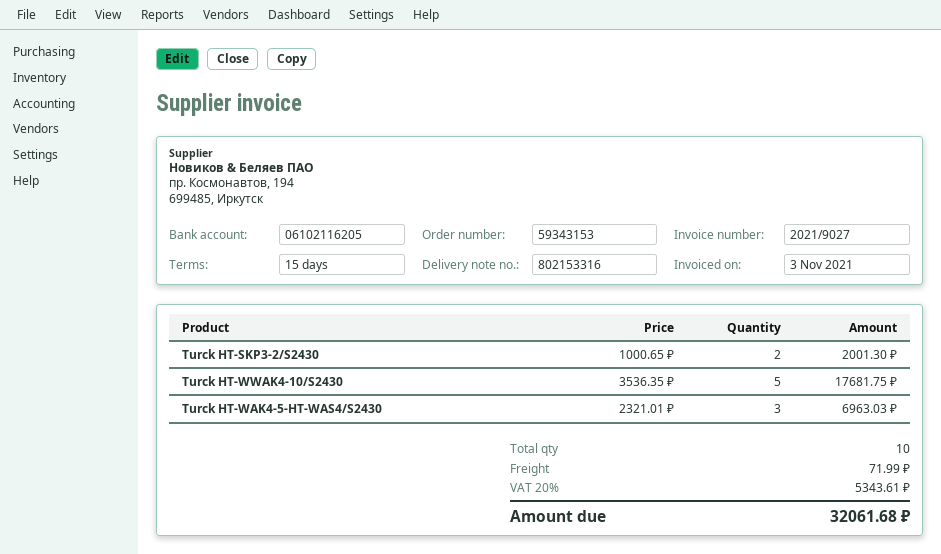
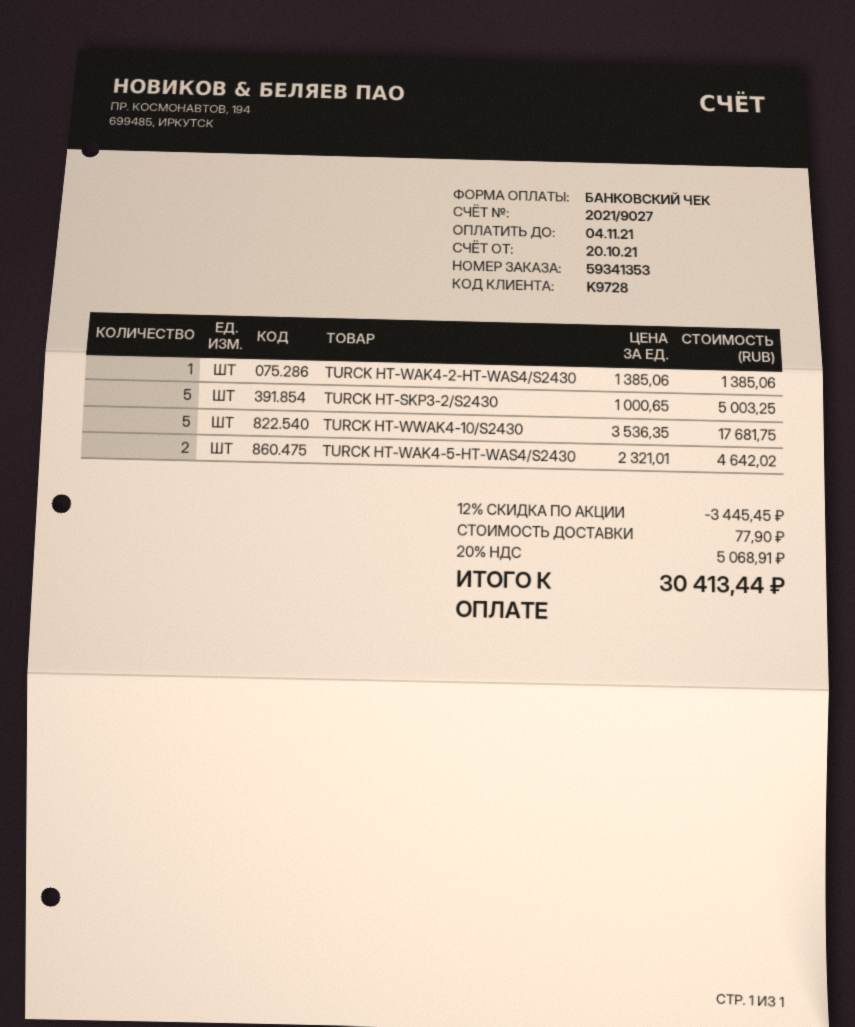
order number: 59343153 -> 59341353
invoice date: 2021-11-03 -> 2021-10-20
Turck HT-SKP3-2/S2430: 2 x 1000.65 = 2001.30 -> 5 x 1000.65 = 5003.25
Turck HT-WAK4-5-HT-WAS4/S2430: 3 x 2321.01 = 6963.03 -> 2 x 2321.01 = 4642.02
TURCK HT-WAK4-2-HT-WAS4/S2430: none -> 1 x 1385.06 = 1385.06
discount: none -> 12% = 3445.45
shipping: 71.99 -> 77.90
tax: 20% = 5343.61 -> 20% = 5068.91
total: 32061.68 -> 30413.44

